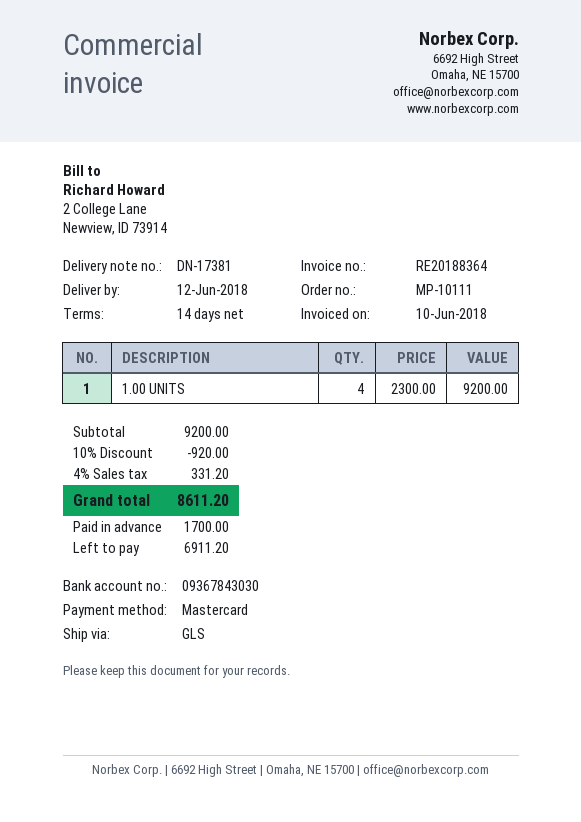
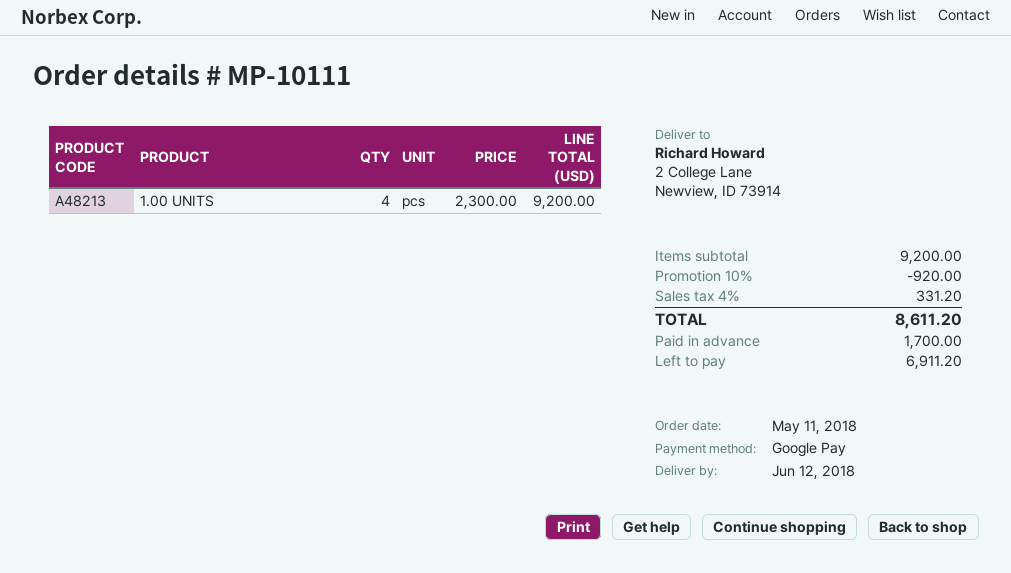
payment method: Mastercard -> Google Pay

